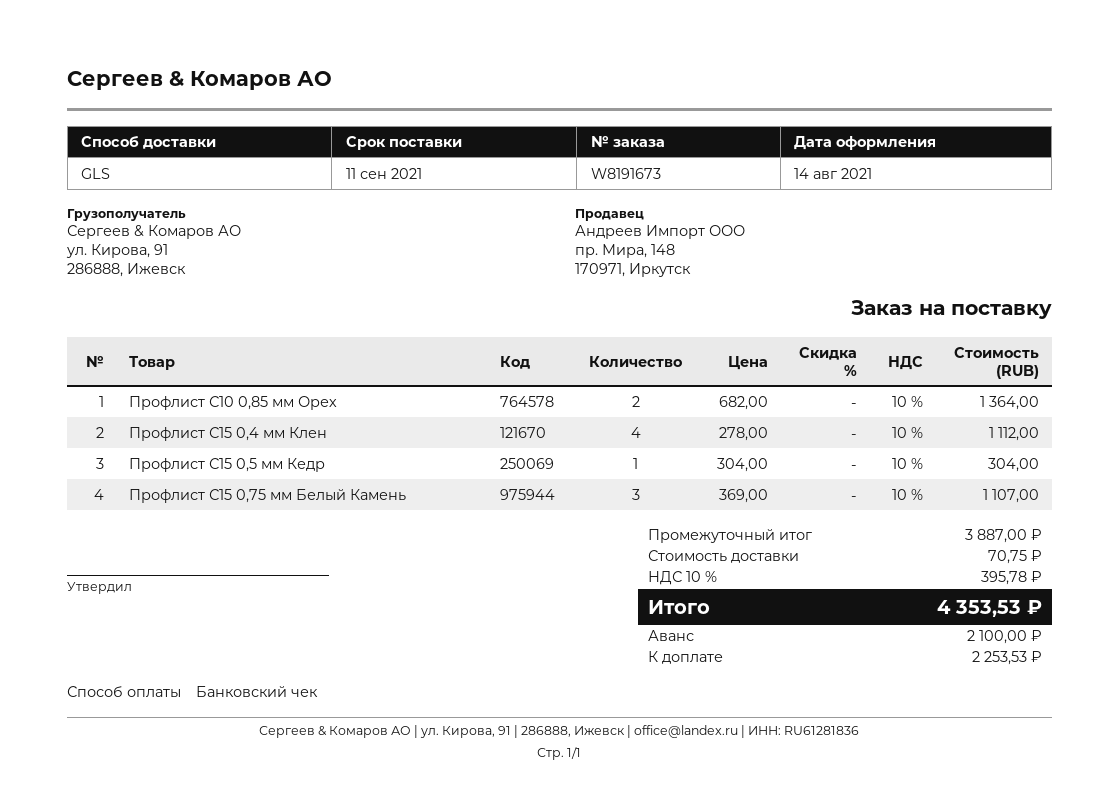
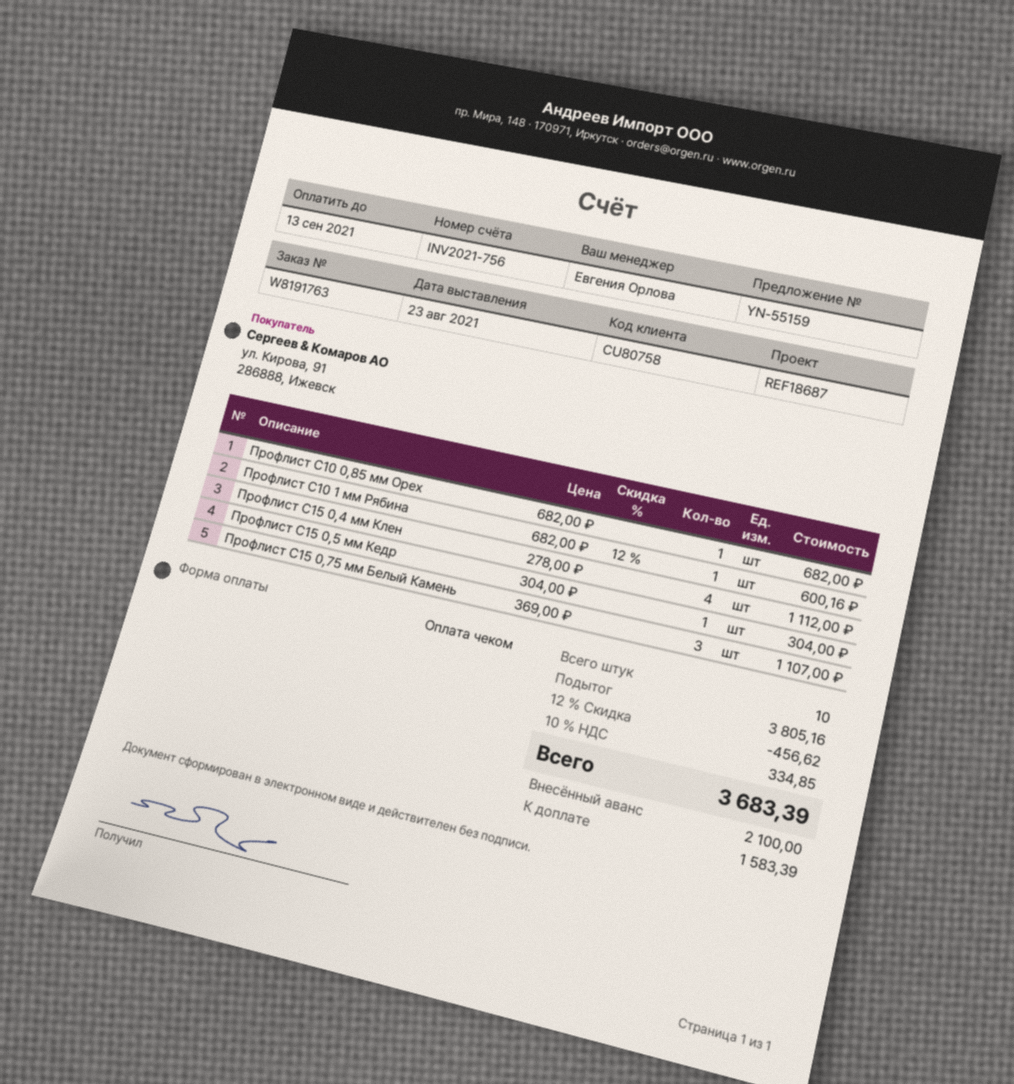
order number: W8191673 -> W8191763
Профлист С10 0,85 мм Орех: 2 x 682.00 = 1364.00 -> 1 x 682.00 = 682.00
Профлист С10 1 мм Рябина: none -> 1 x 682.00 - 12% = 600.16
subtotal: 3887.00 -> 3805.16
discount: none -> 12% = 456.62
shipping: 70.75 -> none
tax: 10% = 395.78 -> 10% = 334.85
total: 4353.53 -> 3683.39
balance: 2253.53 -> 1583.39

